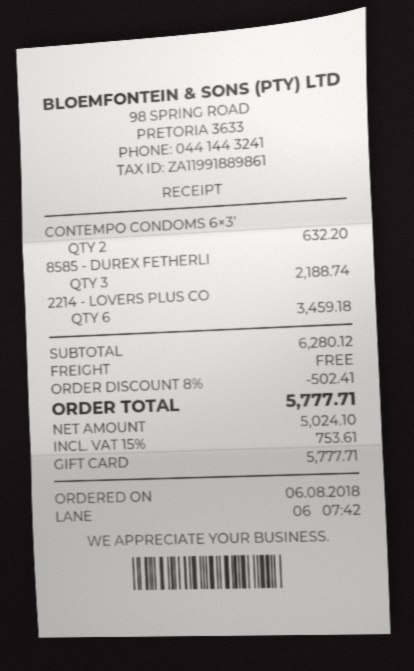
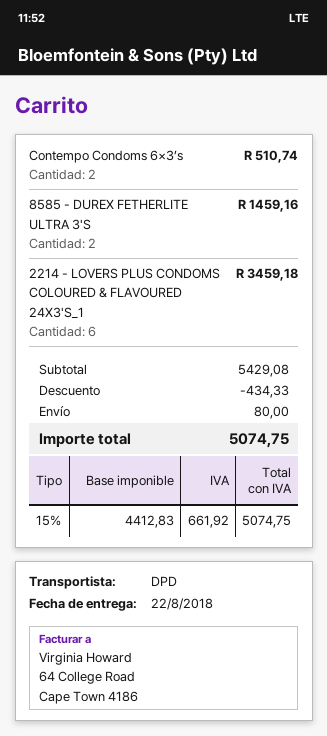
CONTEMPO CONDOMS 6×3’: 2 for 632.20 -> 2 for 510.74
8585 - DUREX FETHERLI: 3 for 2188.74 -> 2 for 1459.16
subtotal: 6280.12 -> 5429.08
discount: 502.41 -> 434.33
shipping: 0.00 -> 80.00
net: 5024.10 -> 4412.83
tax: 15% = 753.61 -> 15% = 661.92
total: 5777.71 -> 5074.75

